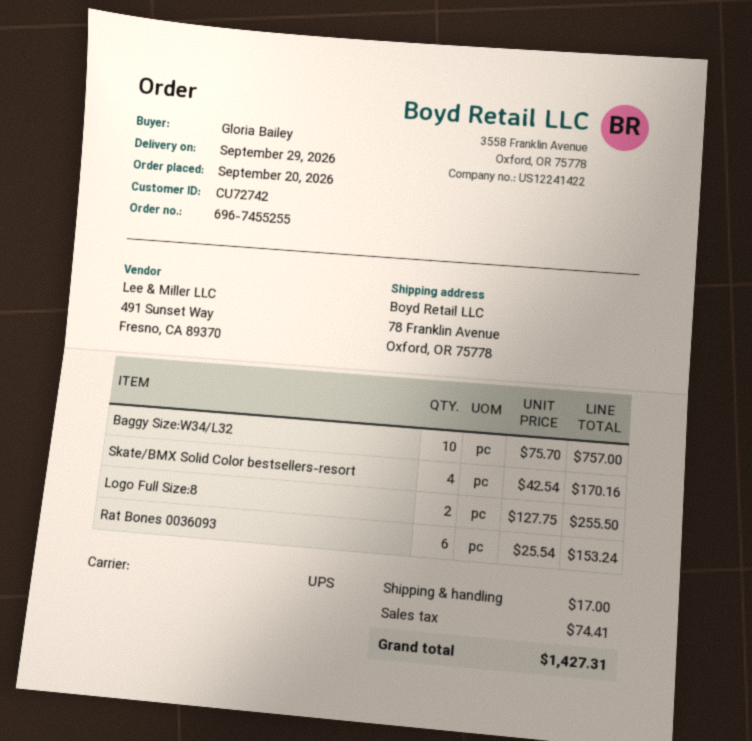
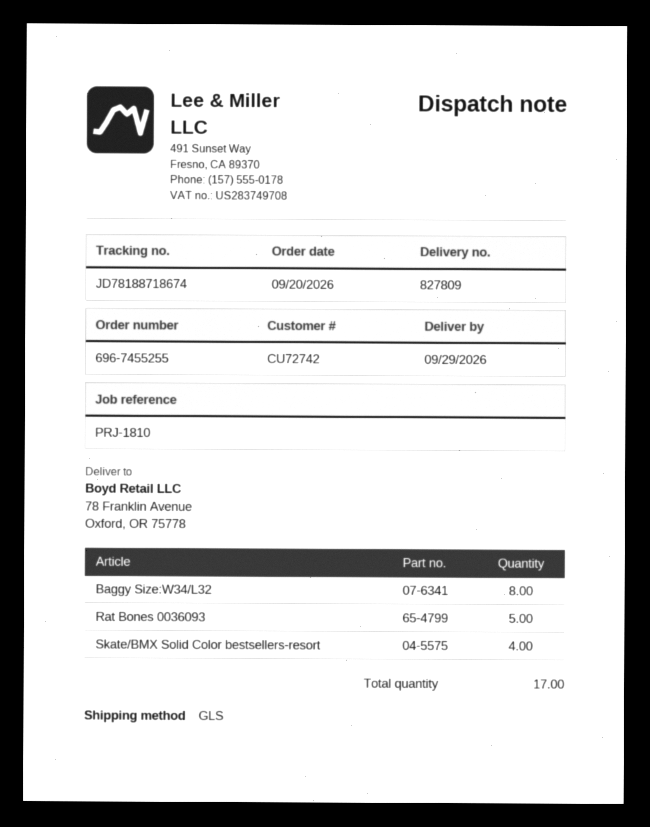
shipping method: UPS -> GLS
Baggy Size:W34/L32: 10 -> 8
Logo Full Size:8: 2 -> none
Rat Bones 0036093: 6 -> 5

